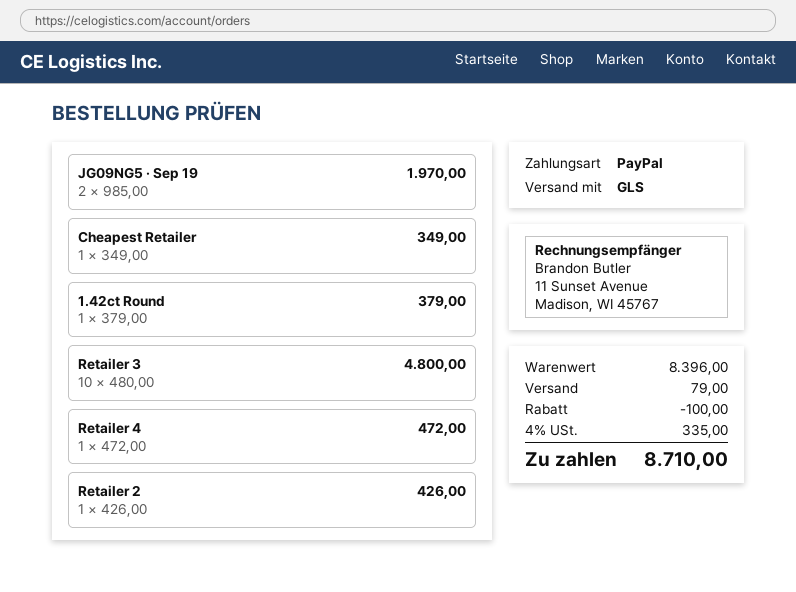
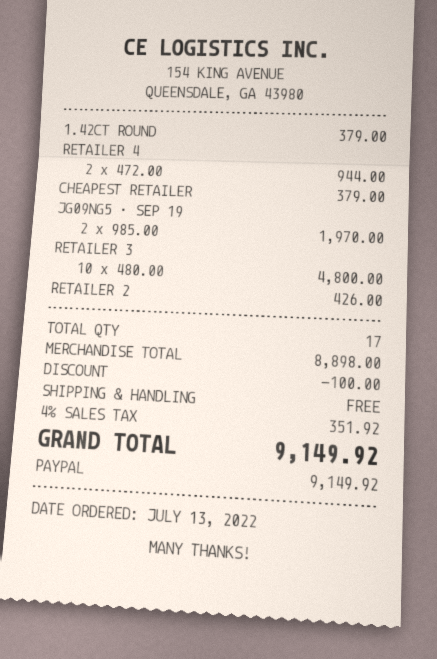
Cheapest Retailer: 1 x 349.00 = 349.00 -> 1 x 379.00 = 379.00
Retailer 4: 1 x 472.00 = 472.00 -> 2 x 472.00 = 944.00
subtotal: 8396.00 -> 8898.00
shipping: 79.00 -> 0.00
tax: 4% = 335.00 -> 4% = 351.92
total: 8710.00 -> 9149.92

